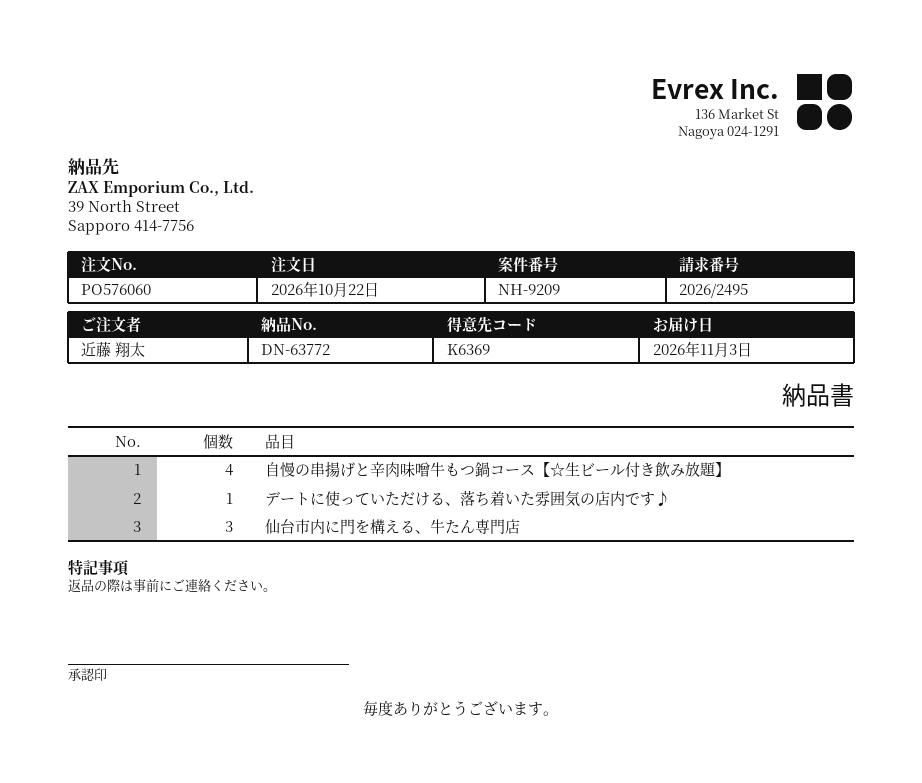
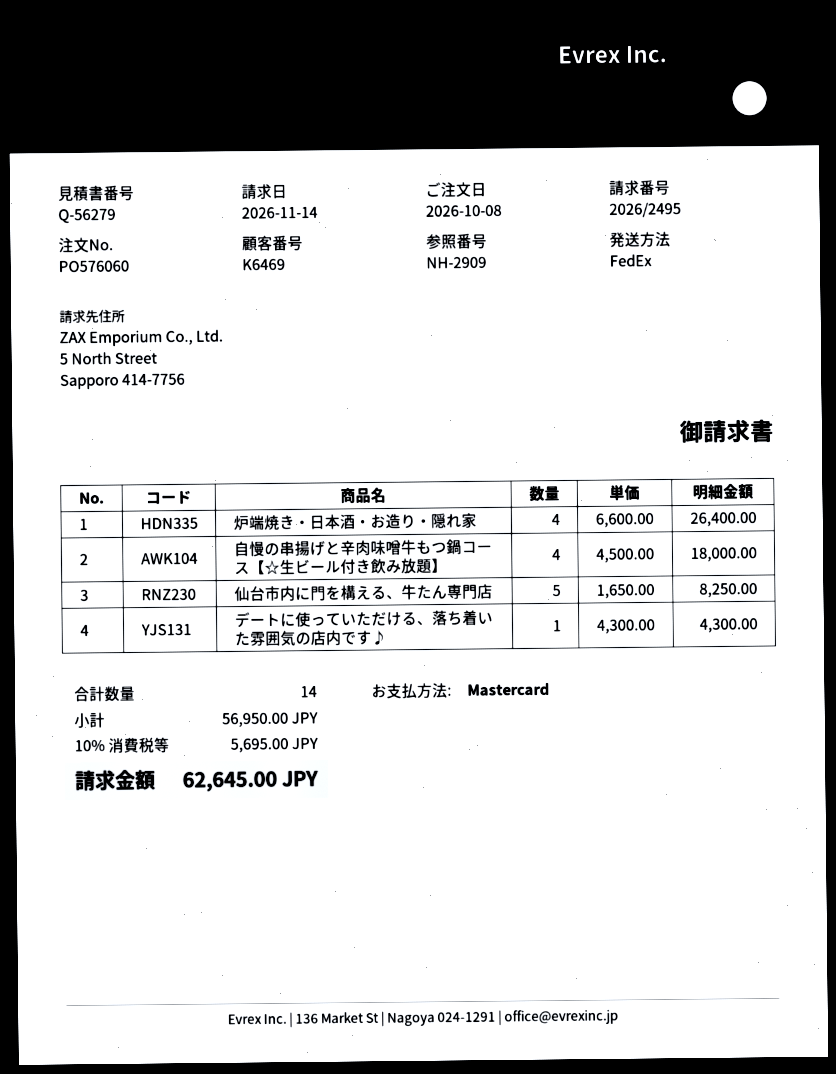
order date: 2026-10-22 -> 2026-10-08
customer number: K6369 -> K6469
reference: NH-9209 -> NH-2909
仙台市内に門を構える、牛たん専門店: 3 -> 5
炉端焼き・日本酒・お造り・隠れ家: none -> 4

